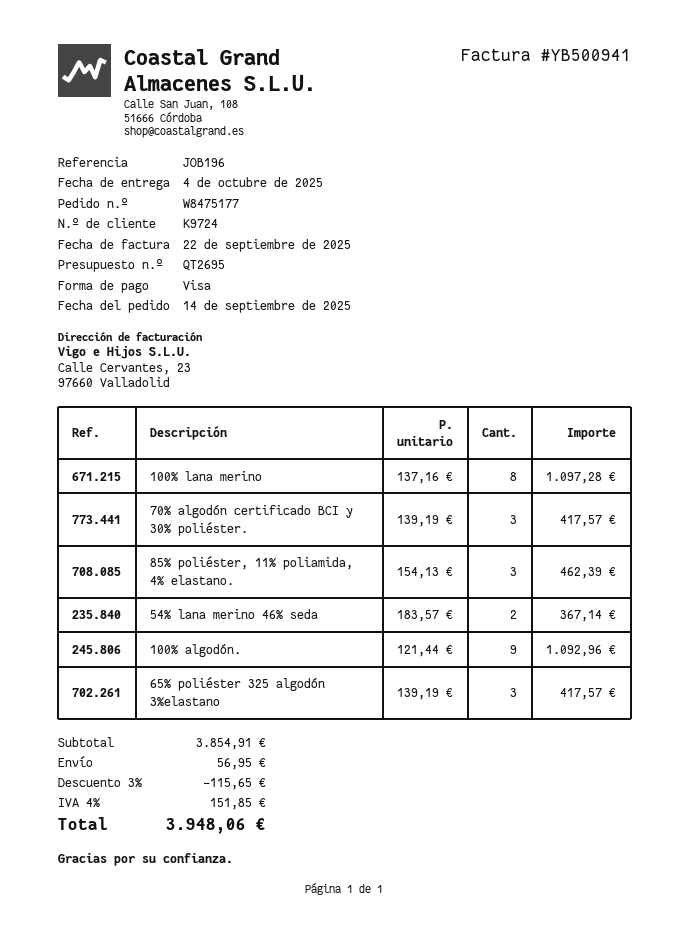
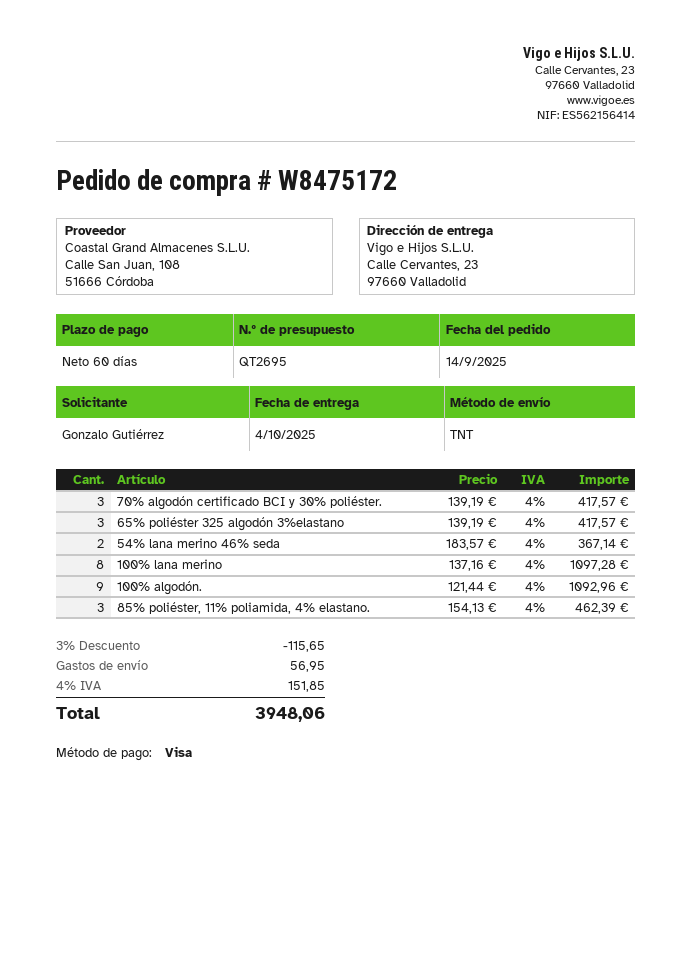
order number: W8475177 -> W8475172

